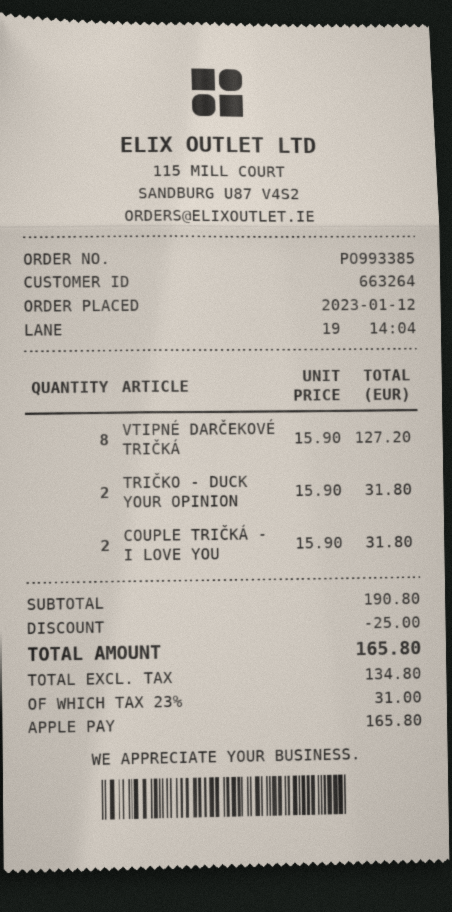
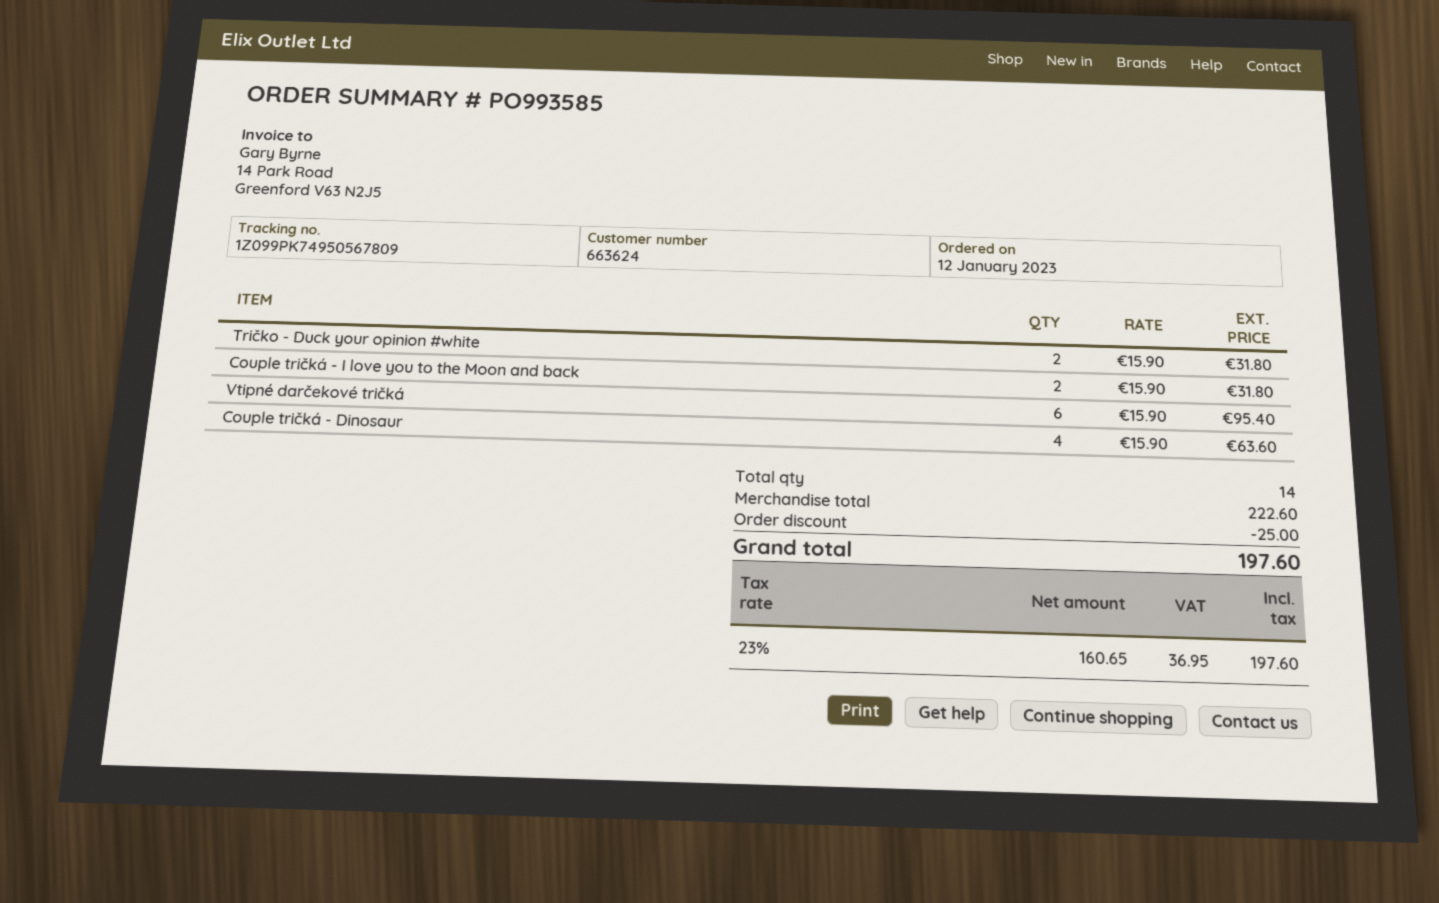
order number: PO993385 -> PO993585
customer number: 663264 -> 663624
VTIPNÉ DARČEKOVÉ TRIČKÁ: 8 x 15.90 = 127.20 -> 6 x 15.90 = 95.40
Couple tričká - Dinosaur: none -> 4 x 15.90 = 63.60
subtotal: 190.80 -> 222.60
net: 134.80 -> 160.65
tax: 23% = 31.00 -> 23% = 36.95
total: 165.80 -> 197.60

